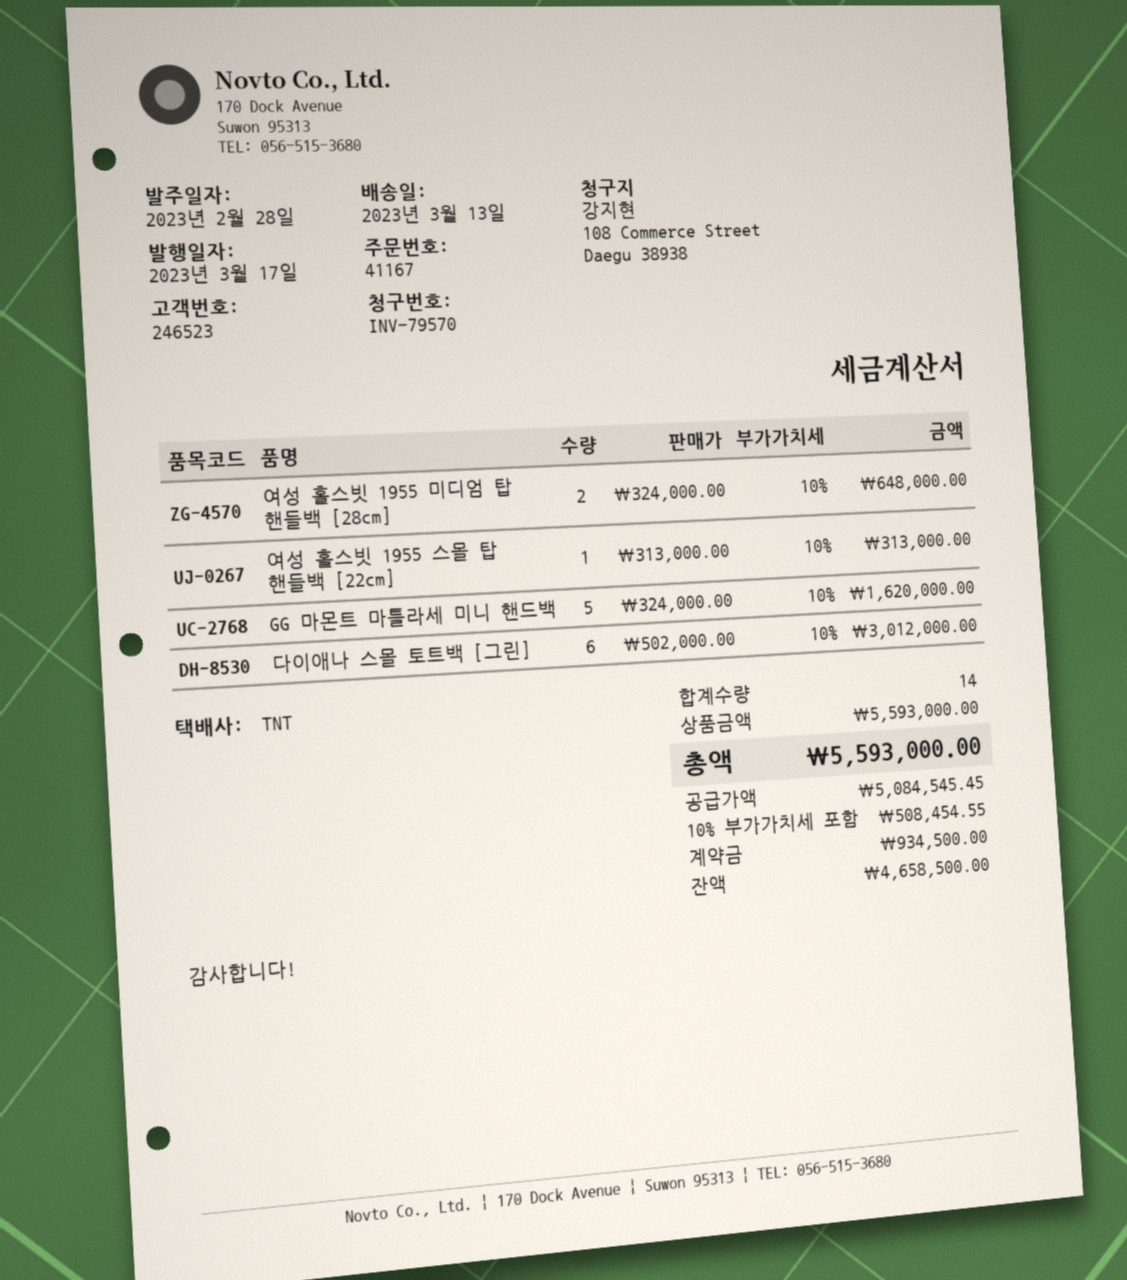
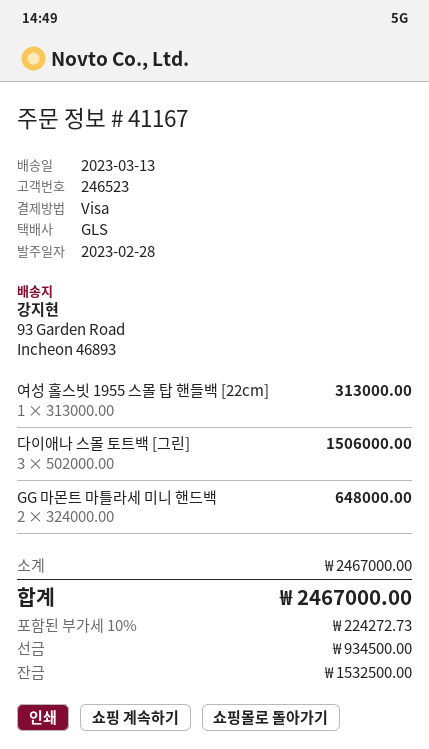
shipping method: TNT -> GLS
여성 홀스빗 1955 미디엄 탑 핸들백 [28cm]: 2 x 324000.00 = 648000.00 -> none
GG 마몬트 마틀라세 미니 핸드백: 5 x 324000.00 = 1620000.00 -> 2 x 324000.00 = 648000.00
다이애나 스몰 토트백 [그린]: 6 x 502000.00 = 3012000.00 -> 3 x 502000.00 = 1506000.00
subtotal: 5593000.00 -> 2467000.00
tax: 10% = 508454.55 -> 10% = 224272.73
total: 5593000.00 -> 2467000.00
balance: 4658500.00 -> 1532500.00

